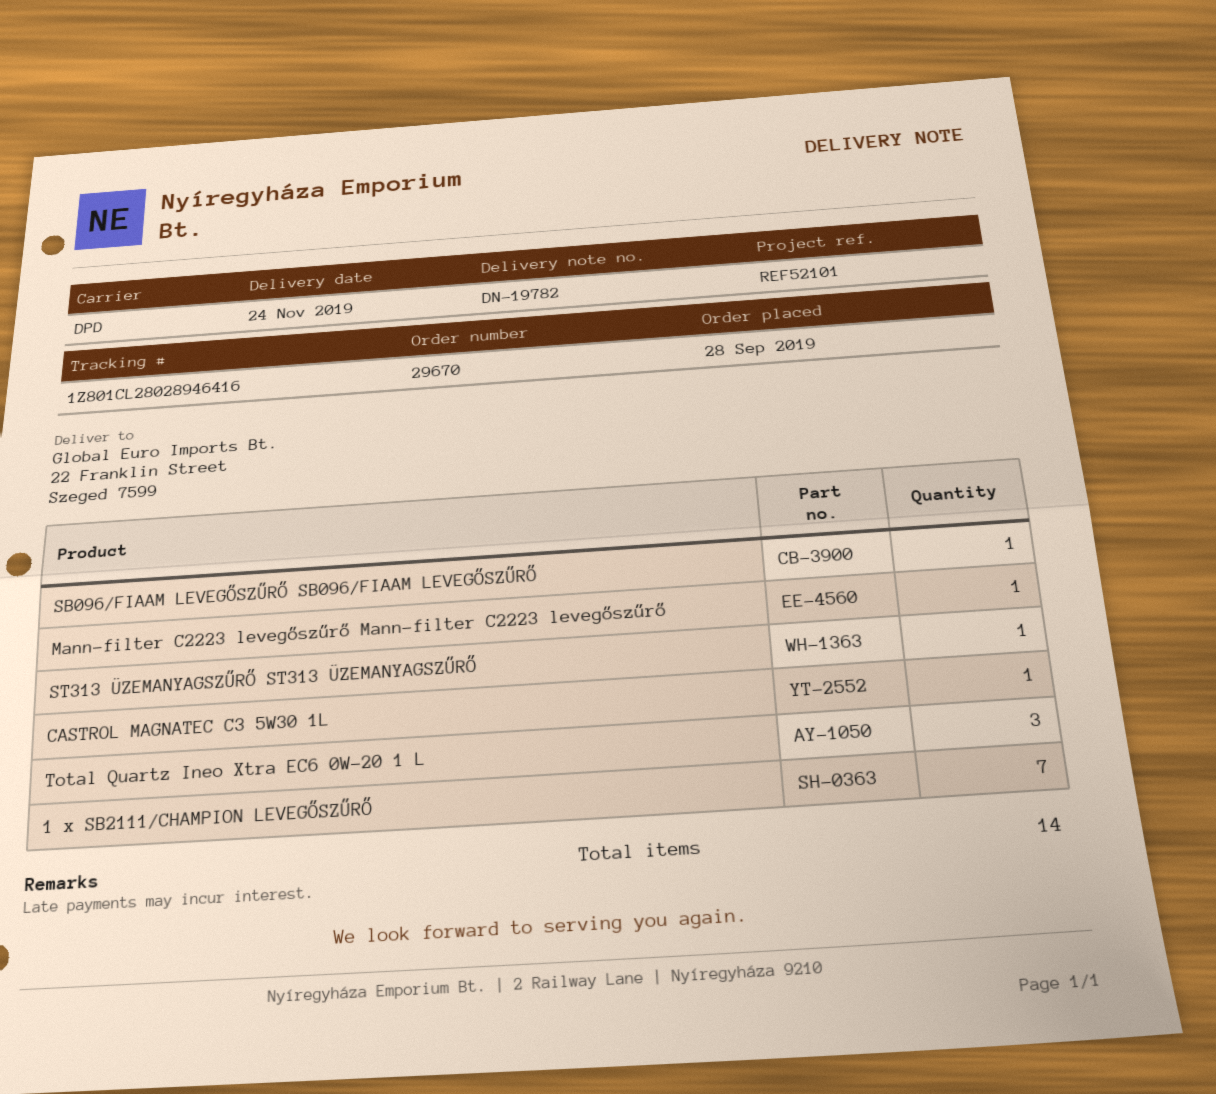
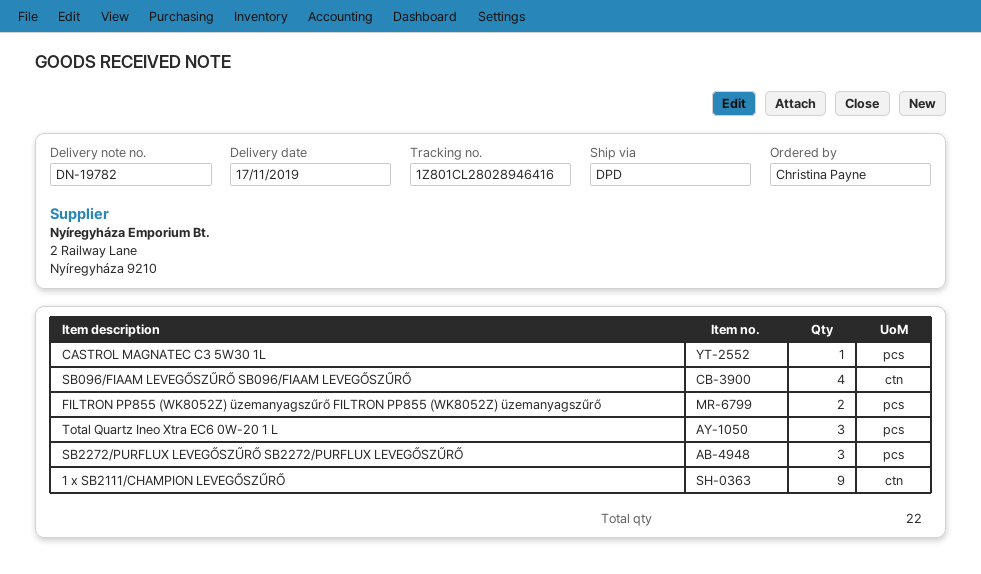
delivery date: 2019-11-24 -> 2019-11-17
SB096/FIAAM LEVEGŐSZŰRŐ SB096/FIAAM LEVEGŐSZŰRŐ: 1 -> 4
Mann-filter C2223 levegőszűrő Mann-filter C2223 levegőszűrő: 1 -> none
ST313 ÜZEMANYAGSZŰRŐ ST313 ÜZEMANYAGSZŰRŐ: 1 -> none
1 x SB2111/CHAMPION LEVEGŐSZŰRŐ: 7 -> 9
FILTRON PP855 (WK8052Z) üzemanyagszűrő FILTRON PP855 (WK8052Z) üzemanyagszűrő: none -> 2
SB2272/PURFLUX LEVEGŐSZŰRŐ SB2272/PURFLUX LEVEGŐSZŰRŐ: none -> 3
total quantity: 14 -> 22

